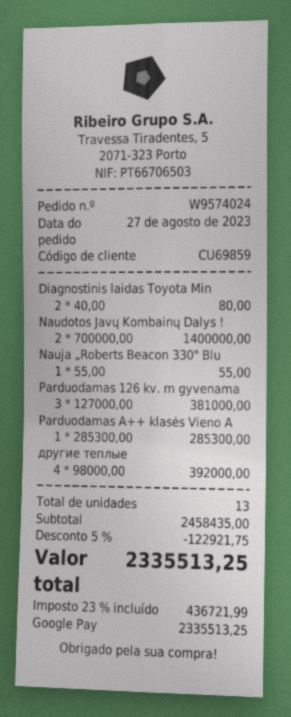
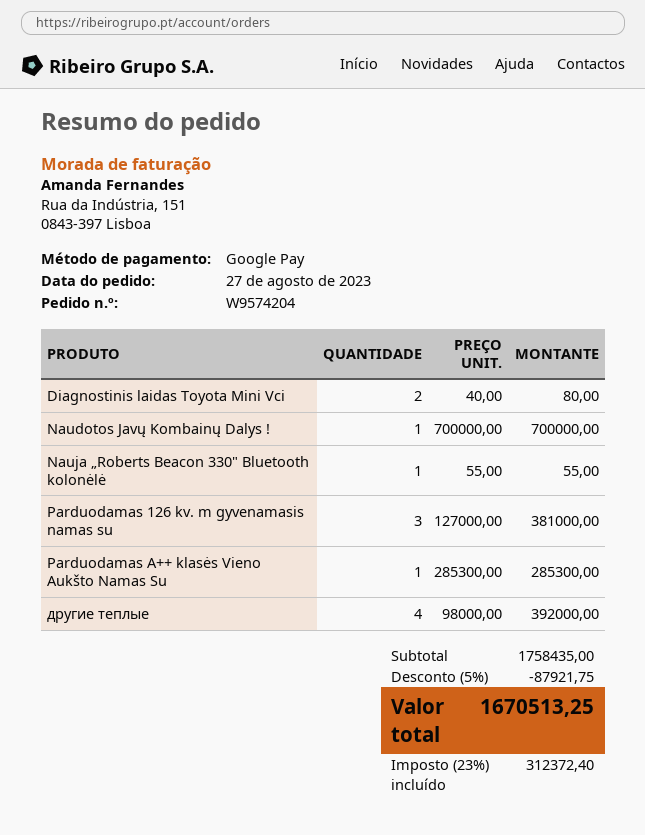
order number: W9574024 -> W9574204
Naudotos Javų Kombainų Dalys !: 2 x 700000.00 = 1400000.00 -> 1 x 700000.00 = 700000.00
subtotal: 2458435.00 -> 1758435.00
discount: 5% = 122921.75 -> 5% = 87921.75
tax: 23% = 436721.99 -> 23% = 312372.40
total: 2335513.25 -> 1670513.25

